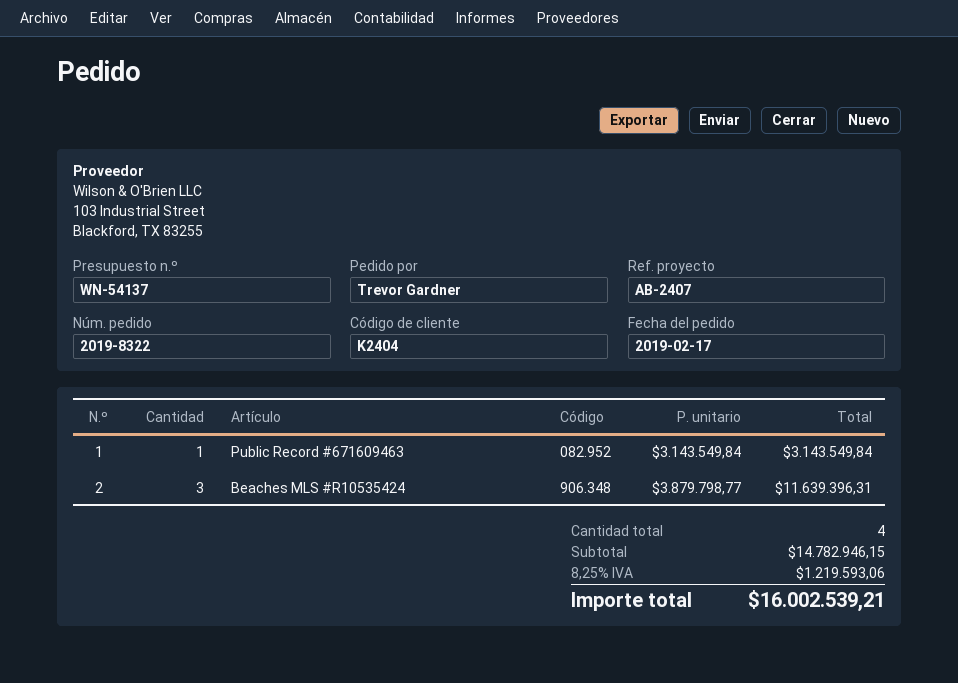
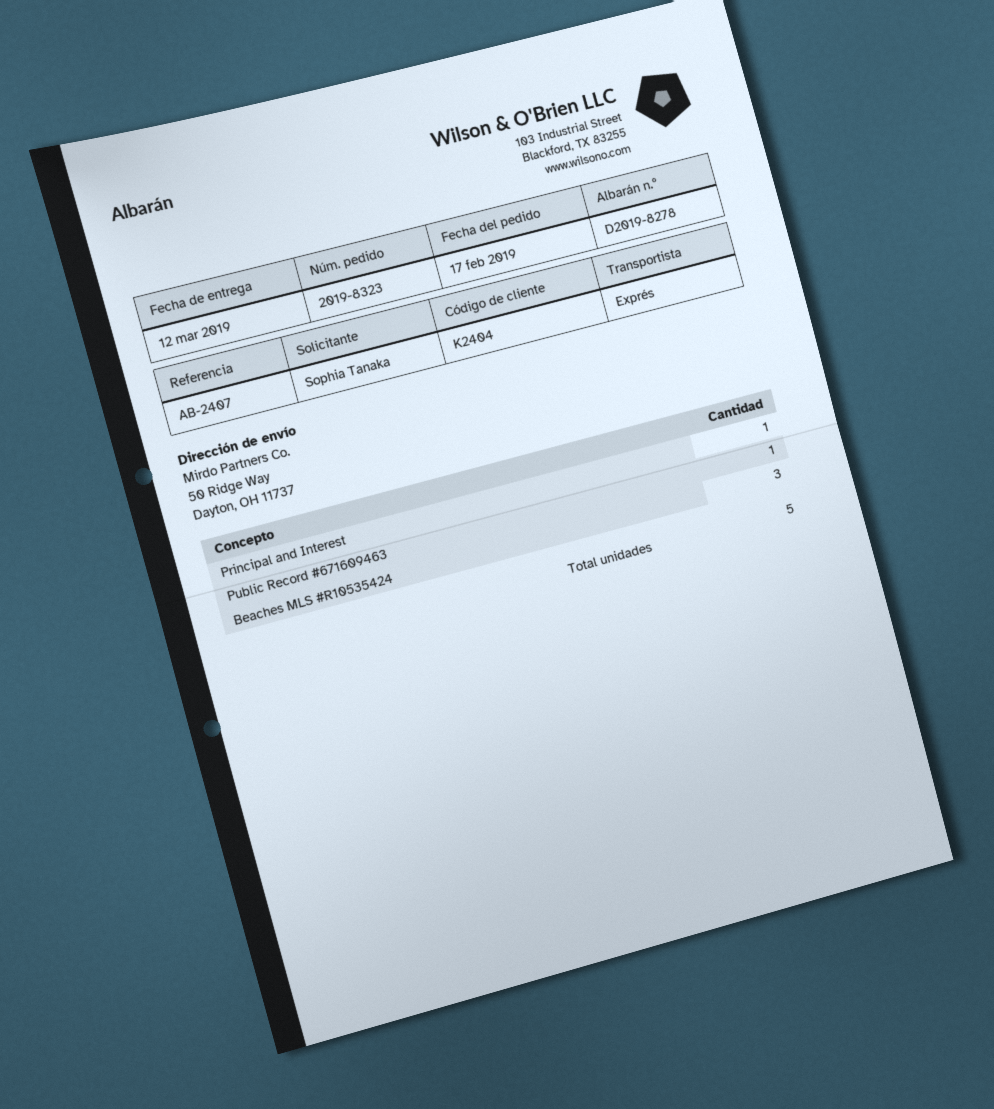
order number: 2019-8322 -> 2019-8323
ordered by: Trevor Gardner -> Sophia Tanaka
Principal and Interest: none -> 1
total quantity: 4 -> 5

